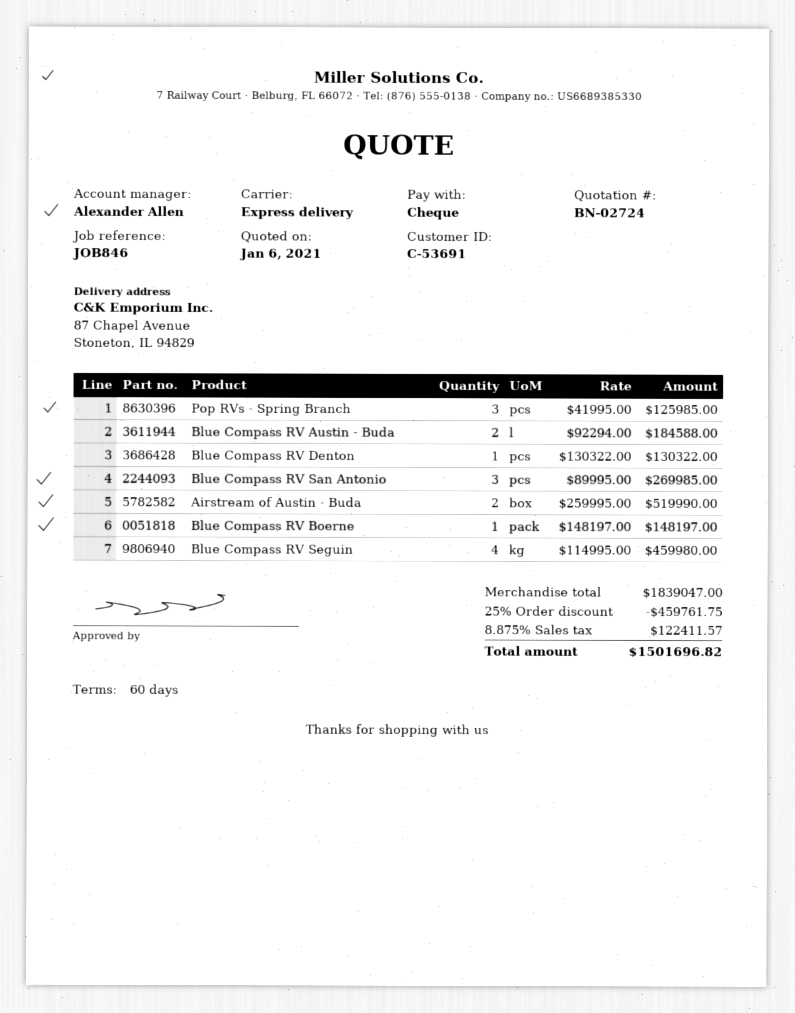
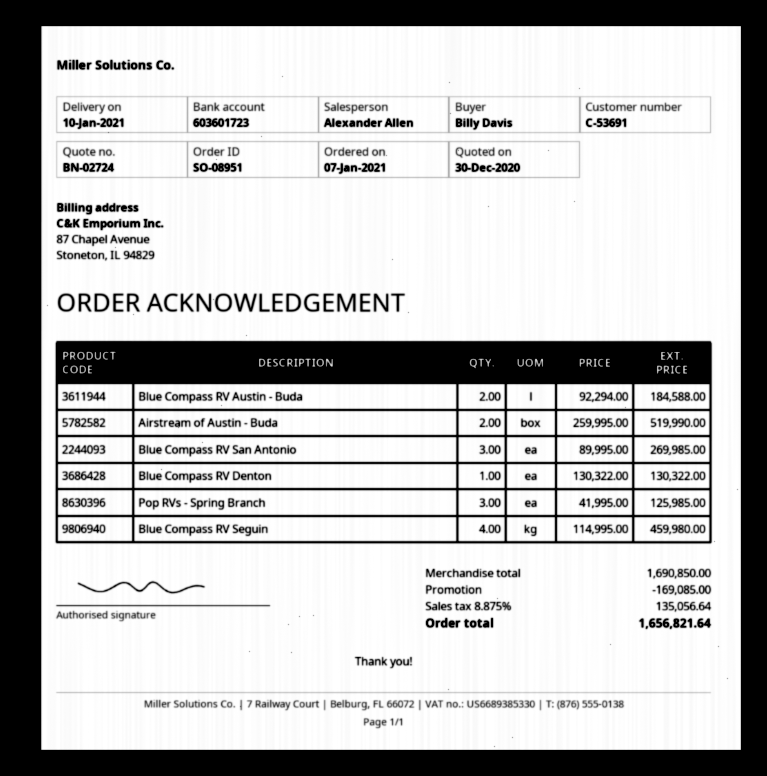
quote date: 2021-01-06 -> 2020-12-30
Blue Compass RV Boerne: 1 x 148197.00 = 148197.00 -> none
subtotal: 1839047.00 -> 1690850.00
discount: 459761.75 -> 169085.00
tax: 8.875% = 122411.57 -> 8.875% = 135056.64
total: 1501696.82 -> 1656821.64

